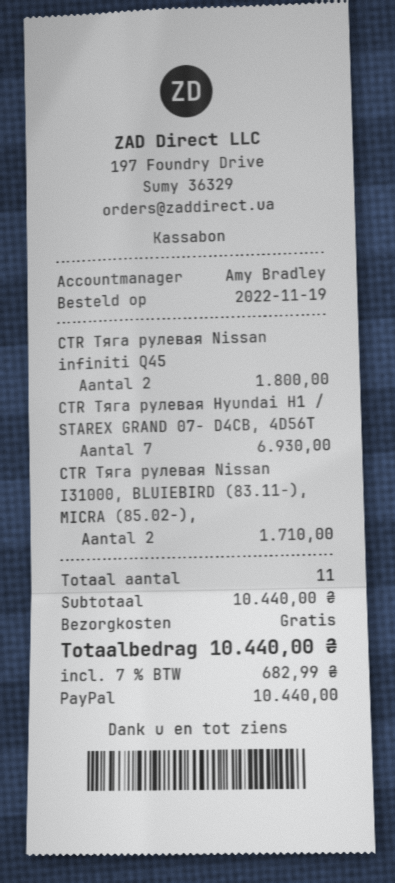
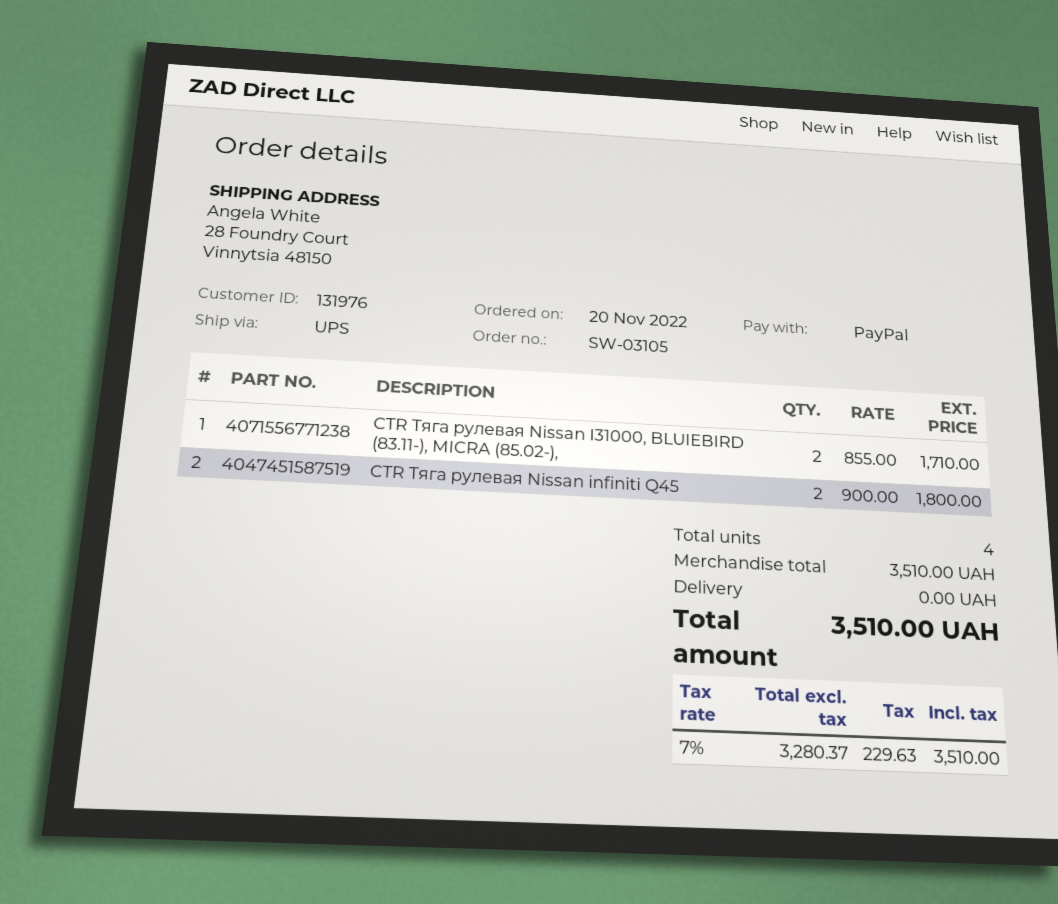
order date: 2022-11-19 -> 2022-11-20
CTR Тяга рулевая Hyundai H1 / STAREX GRAND 07- D4CB, 4D56T: 7 for 6930.00 -> none
total quantity: 11 -> 4
subtotal: 10440.00 -> 3510.00
tax: 7% = 682.99 -> 7% = 229.63
total: 10440.00 -> 3510.00

